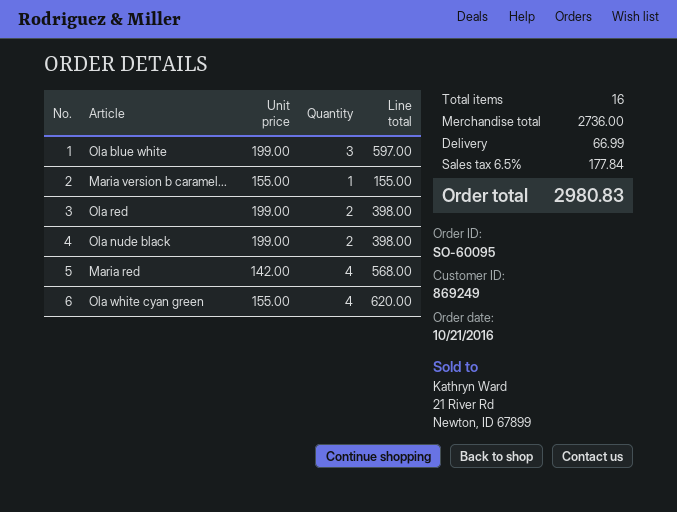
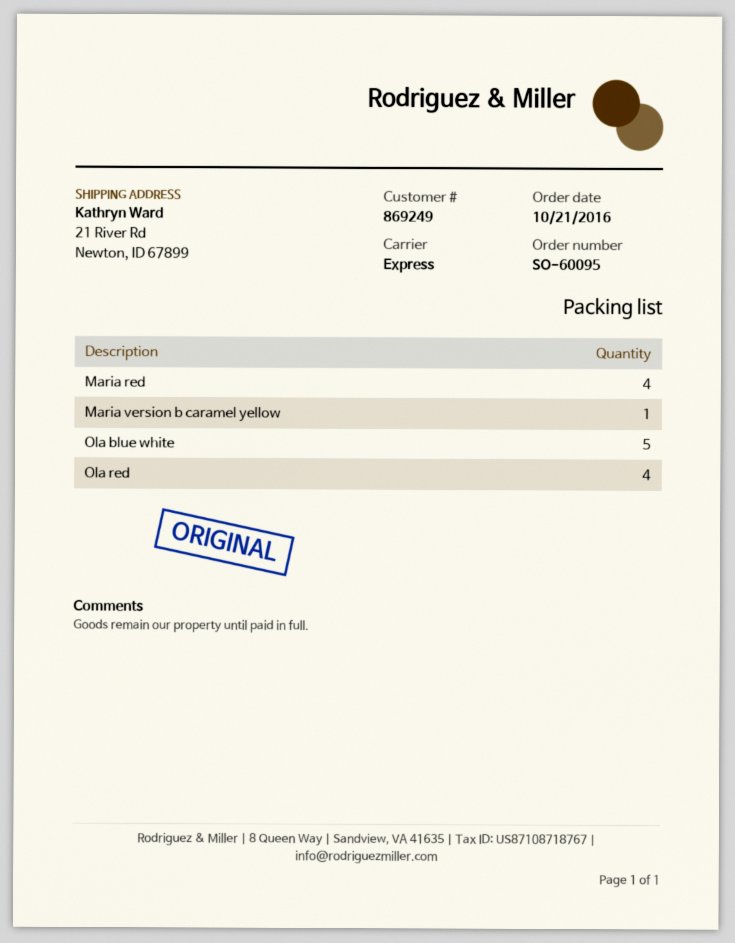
Ola blue white: 3 -> 5
Ola red: 2 -> 4
Ola nude black: 2 -> none
Ola white cyan green: 4 -> none

